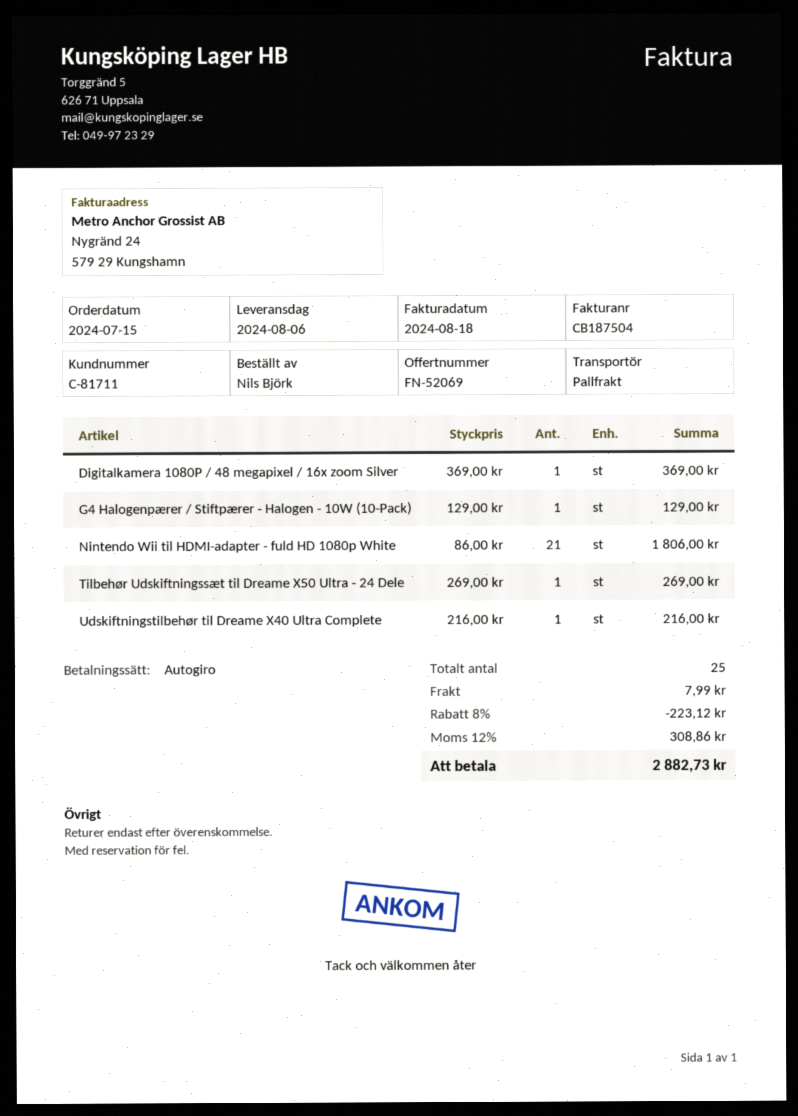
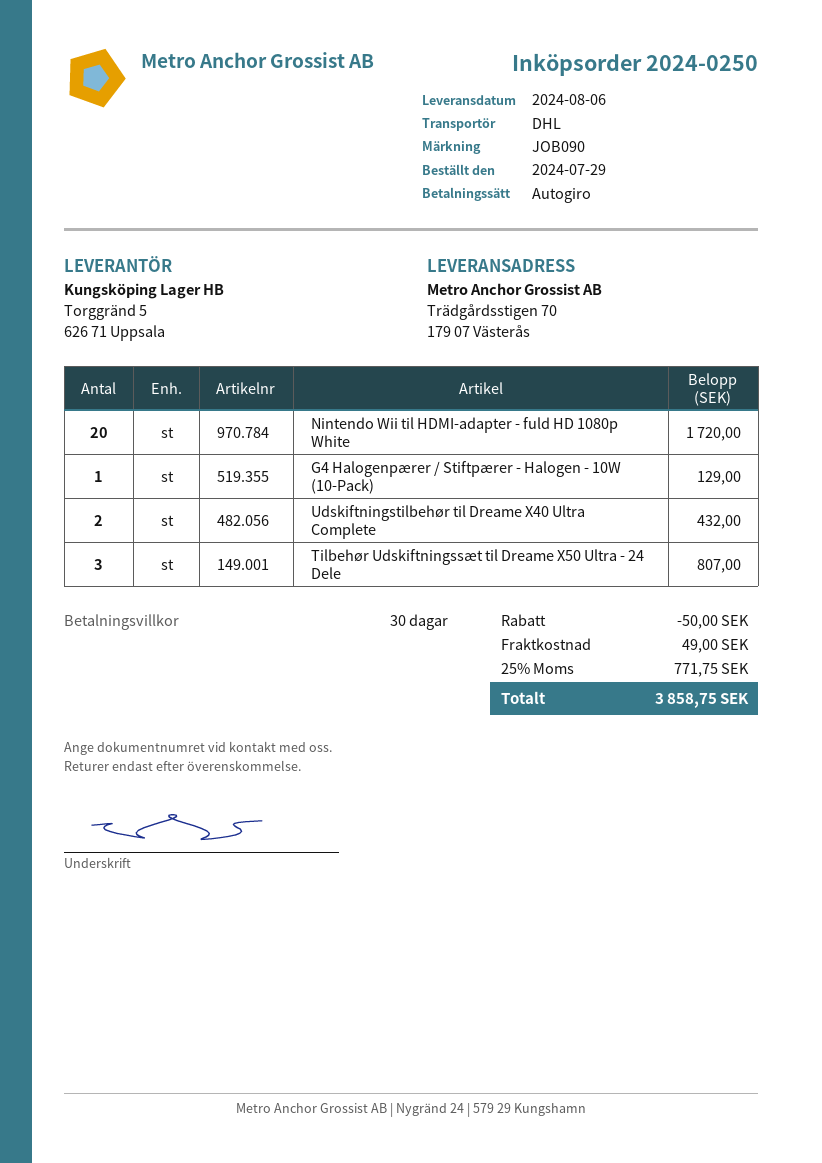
order date: 2024-07-15 -> 2024-07-29
shipping method: pallet freight -> DHL
Digitalkamera 1080P / 48 megapixel / 16x zoom Silver: 1 for 369.00 -> none
Nintendo Wii til HDMI-adapter - fuld HD 1080p White: 21 for 1806.00 -> 20 for 1720.00
Tilbehør Udskiftningssæt til Dreame X50 Ultra - 24 Dele: 1 for 269.00 -> 3 for 807.00
Udskiftningstilbehør til Dreame X40 Ultra Complete: 1 for 216.00 -> 2 for 432.00
discount: 223.12 -> 50.00
shipping: 7.99 -> 49.00
tax: 12% = 308.86 -> 25% = 771.75
total: 2882.73 -> 3858.75

